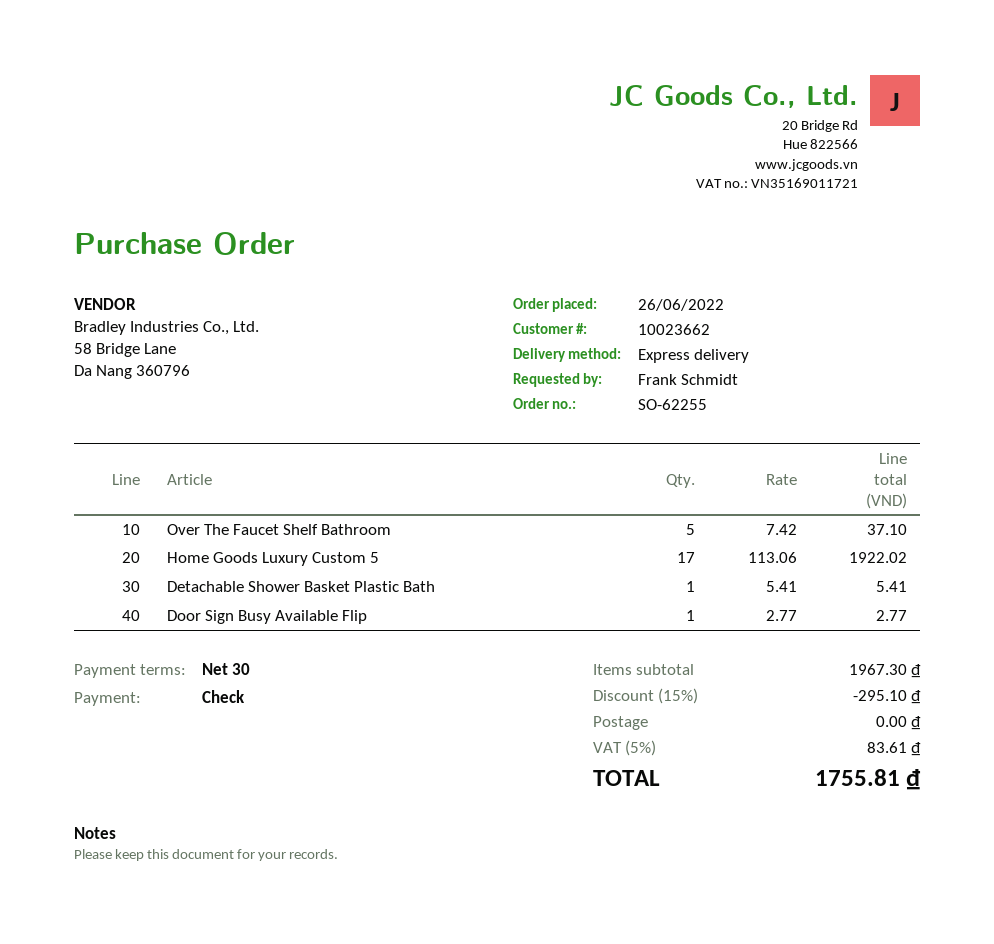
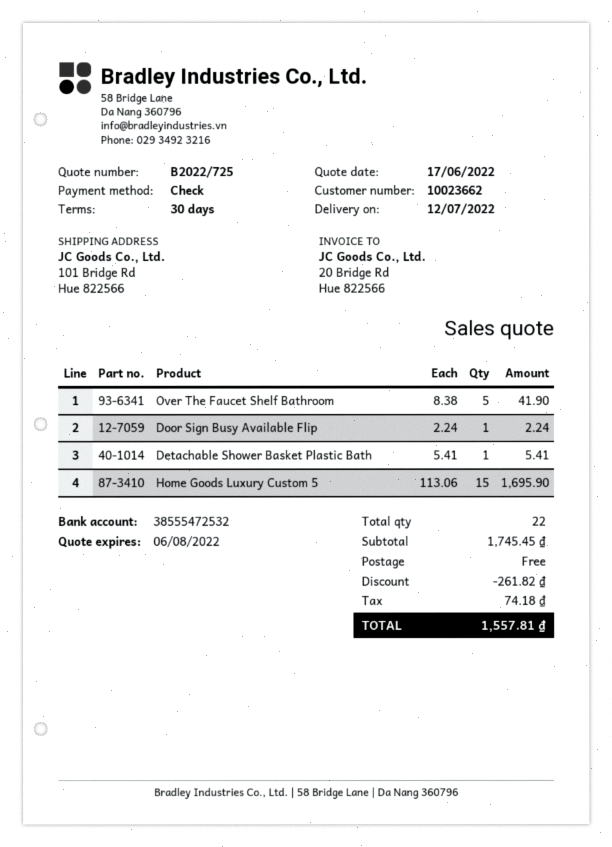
Over The Faucet Shelf Bathroom: 5 x 7.42 = 37.10 -> 5 x 8.38 = 41.90
Home Goods Luxury Custom 5: 17 x 113.06 = 1922.02 -> 15 x 113.06 = 1695.90
Door Sign Busy Available Flip: 1 x 2.77 = 2.77 -> 1 x 2.24 = 2.24
subtotal: 1967.30 -> 1745.45
discount: 295.10 -> 261.82
tax: 83.61 -> 74.18
total: 1755.81 -> 1557.81

